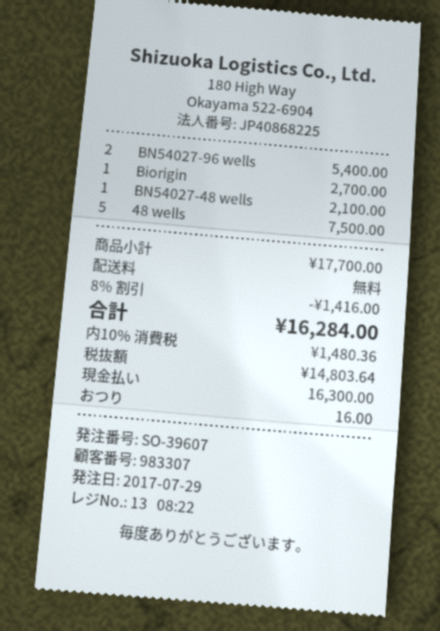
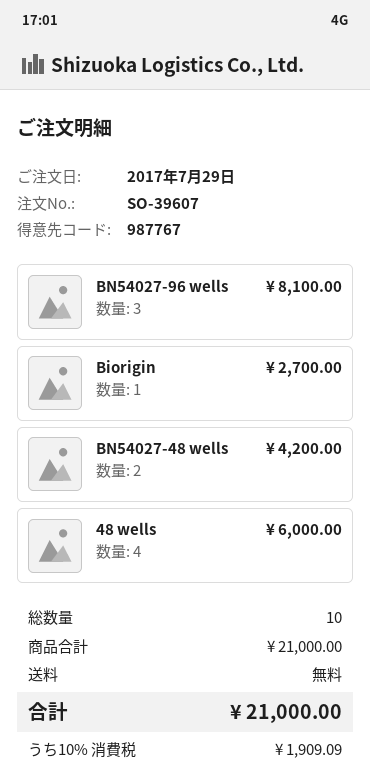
customer number: 983307 -> 987767
BN54027-96 wells: 2 for 5400.00 -> 3 for 8100.00
BN54027-48 wells: 1 for 2100.00 -> 2 for 4200.00
48 wells: 5 for 7500.00 -> 4 for 6000.00
subtotal: 17700.00 -> 21000.00
discount: 8% = 1416.00 -> none
tax: 10% = 1480.36 -> 10% = 1909.09
total: 16284.00 -> 21000.00

